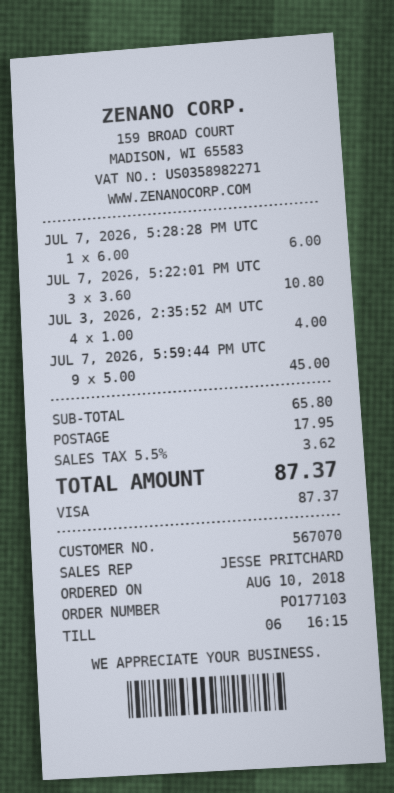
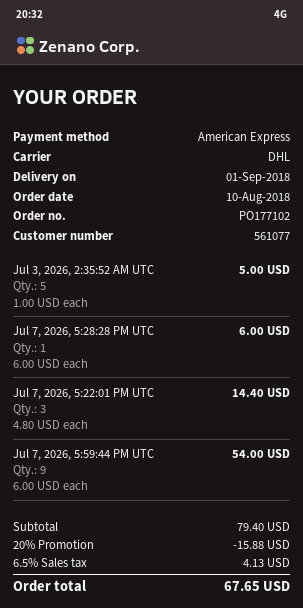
order number: PO177103 -> PO177102
customer number: 567070 -> 561077
payment method: Visa -> American Express
JUL 7, 2026, 5:22:01 PM UTC: 3 x 3.60 = 10.80 -> 3 x 4.80 = 14.40
JUL 3, 2026, 2:35:52 AM UTC: 4 x 1.00 = 4.00 -> 5 x 1.00 = 5.00
JUL 7, 2026, 5:59:44 PM UTC: 9 x 5.00 = 45.00 -> 9 x 6.00 = 54.00
subtotal: 65.80 -> 79.40
discount: none -> 20% = 15.88
shipping: 17.95 -> none
tax: 5.5% = 3.62 -> 6.5% = 4.13
total: 87.37 -> 67.65

